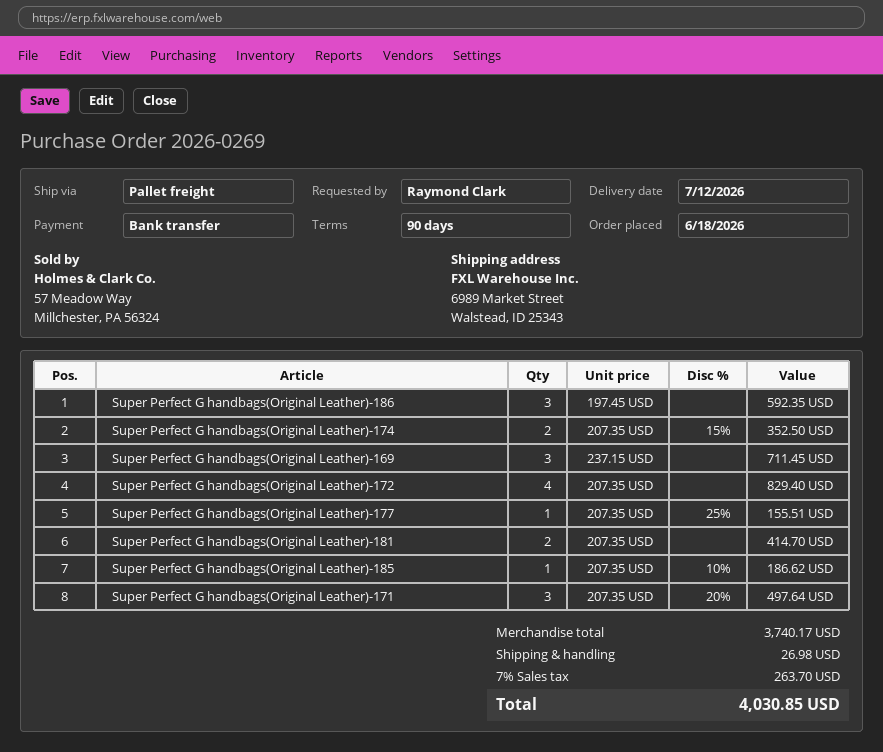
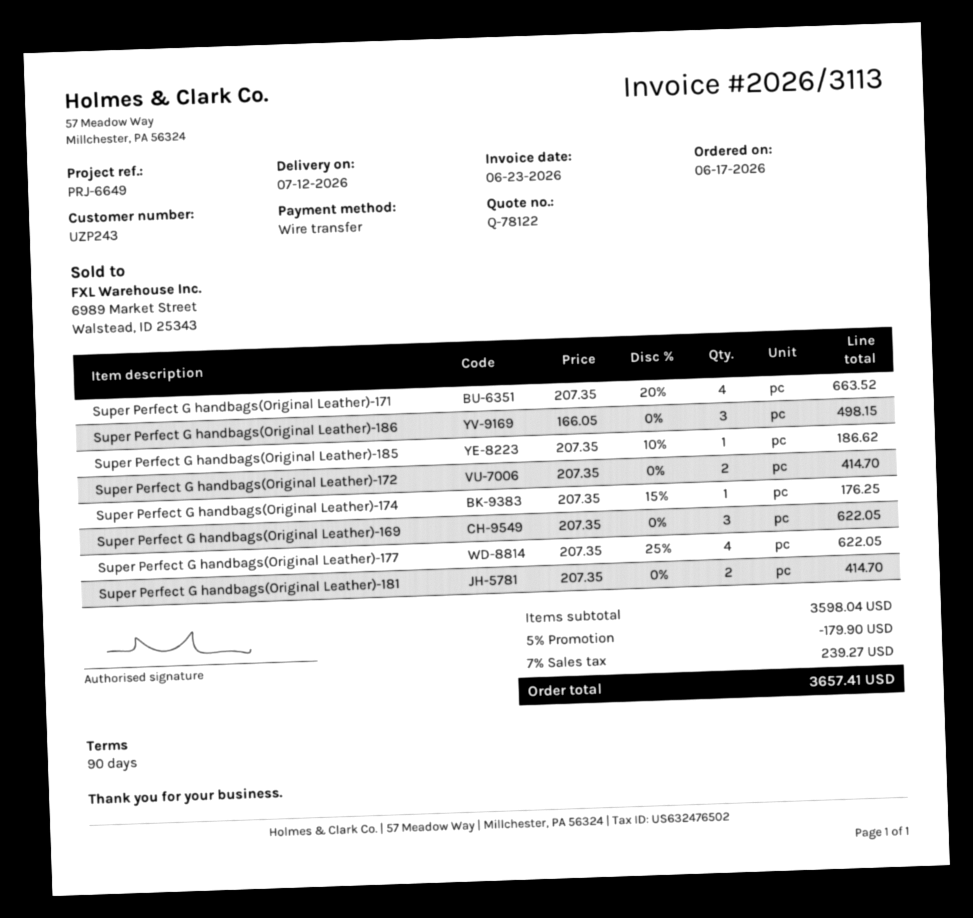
order date: 2026-06-18 -> 2026-06-17
Super Perfect G handbags(Original Leather)-186: 3 x 197.45 = 592.35 -> 3 x 166.05 = 498.15
Super Perfect G handbags(Original Leather)-174: 2 x 207.35 - 15% = 352.50 -> 1 x 207.35 - 15% = 176.25
Super Perfect G handbags(Original Leather)-169: 3 x 237.15 = 711.45 -> 3 x 207.35 = 622.05
Super Perfect G handbags(Original Leather)-172: 4 x 207.35 = 829.40 -> 2 x 207.35 = 414.70
Super Perfect G handbags(Original Leather)-177: 1 x 207.35 - 25% = 155.51 -> 4 x 207.35 - 25% = 622.05
Super Perfect G handbags(Original Leather)-171: 3 x 207.35 - 20% = 497.64 -> 4 x 207.35 - 20% = 663.52
subtotal: 3740.17 -> 3598.04
discount: none -> 5% = 179.90
shipping: 26.98 -> none
tax: 7% = 263.70 -> 7% = 239.27
total: 4030.85 -> 3657.41

